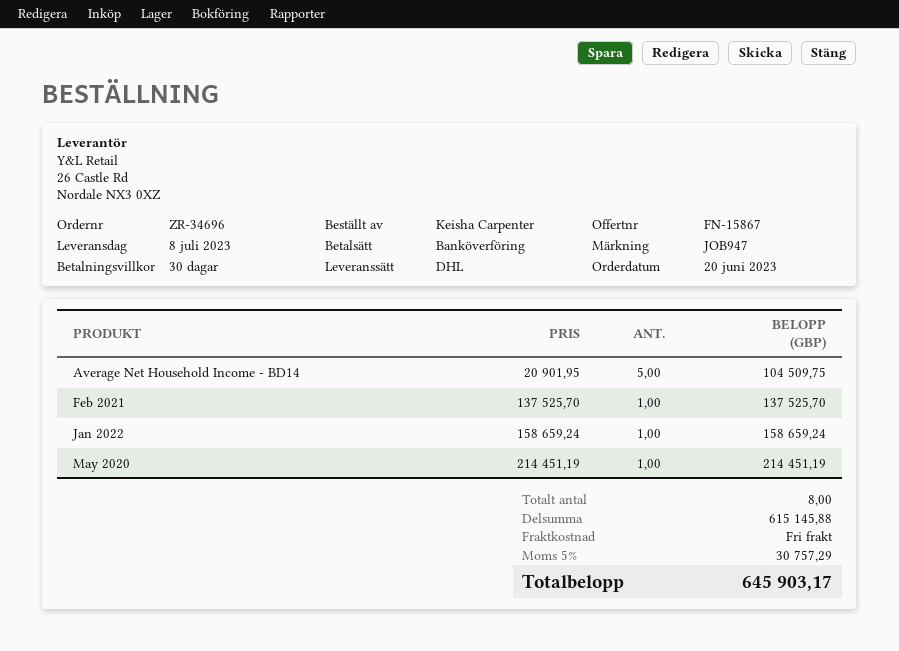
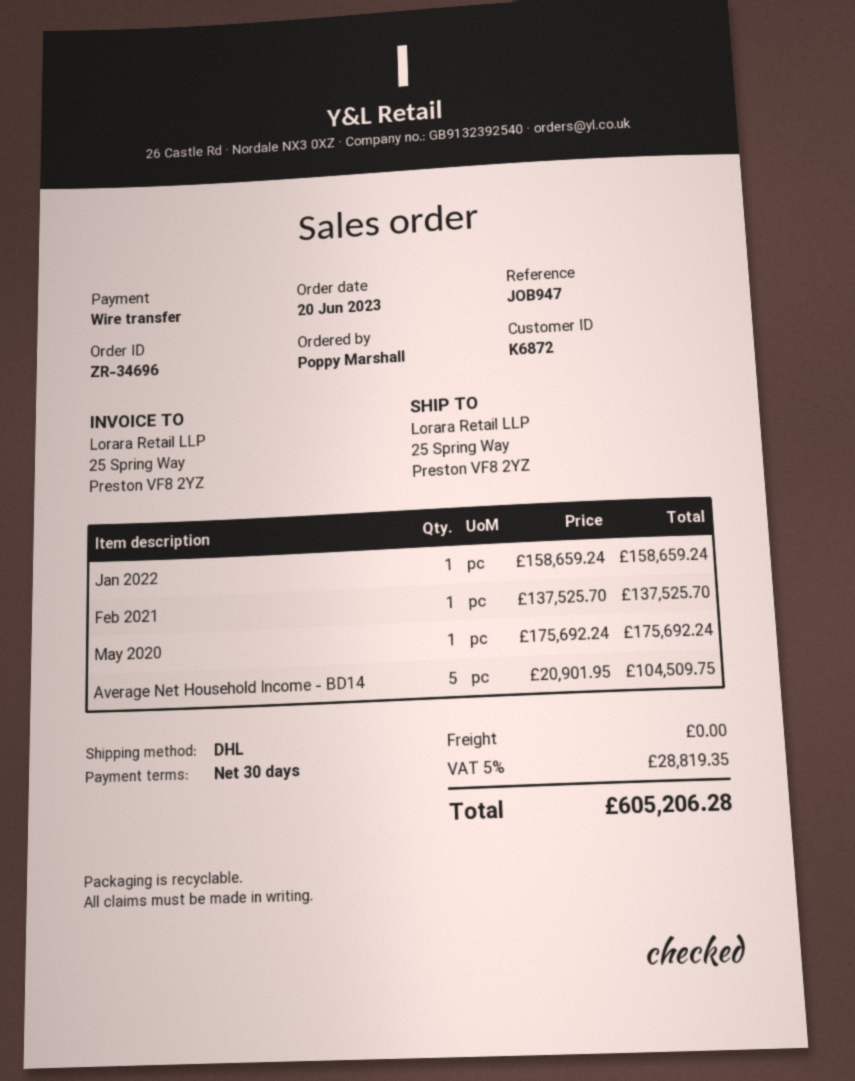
ordered by: Keisha Carpenter -> Poppy Marshall
May 2020: 1 x 214451.19 = 214451.19 -> 1 x 175692.24 = 175692.24
tax: 5% = 30757.29 -> 5% = 28819.35
total: 645903.17 -> 605206.28

